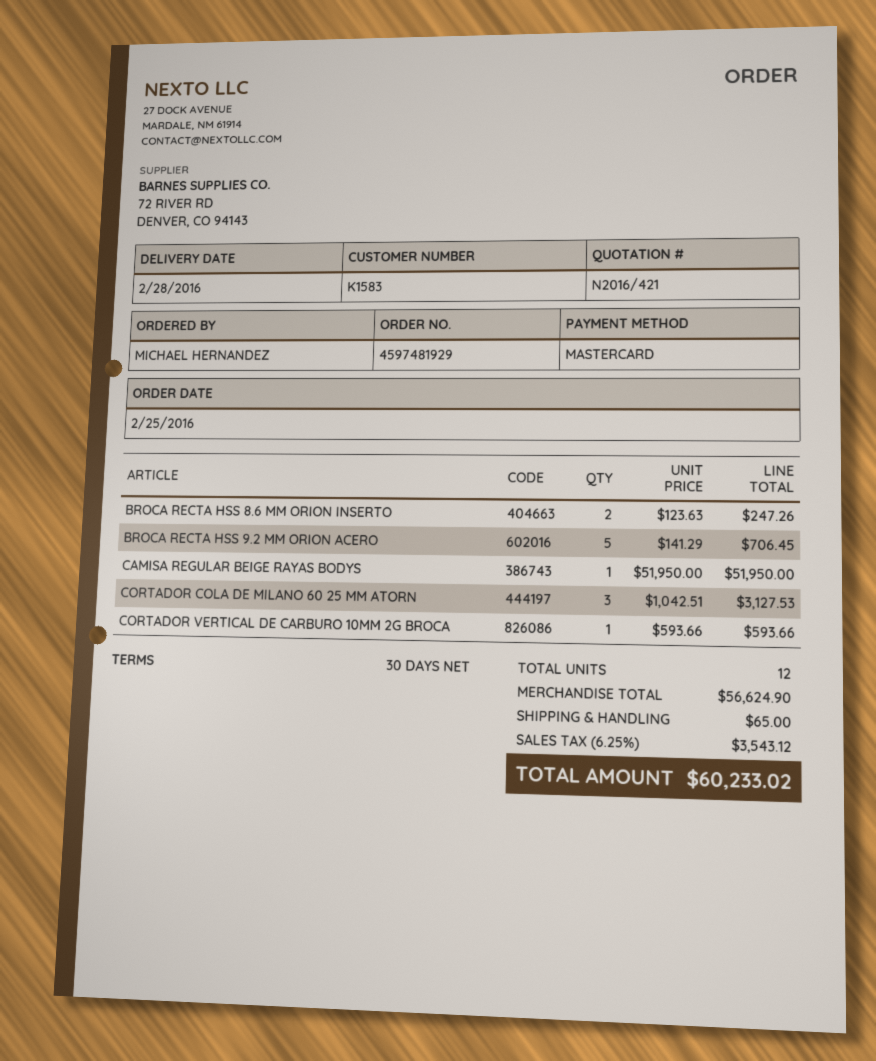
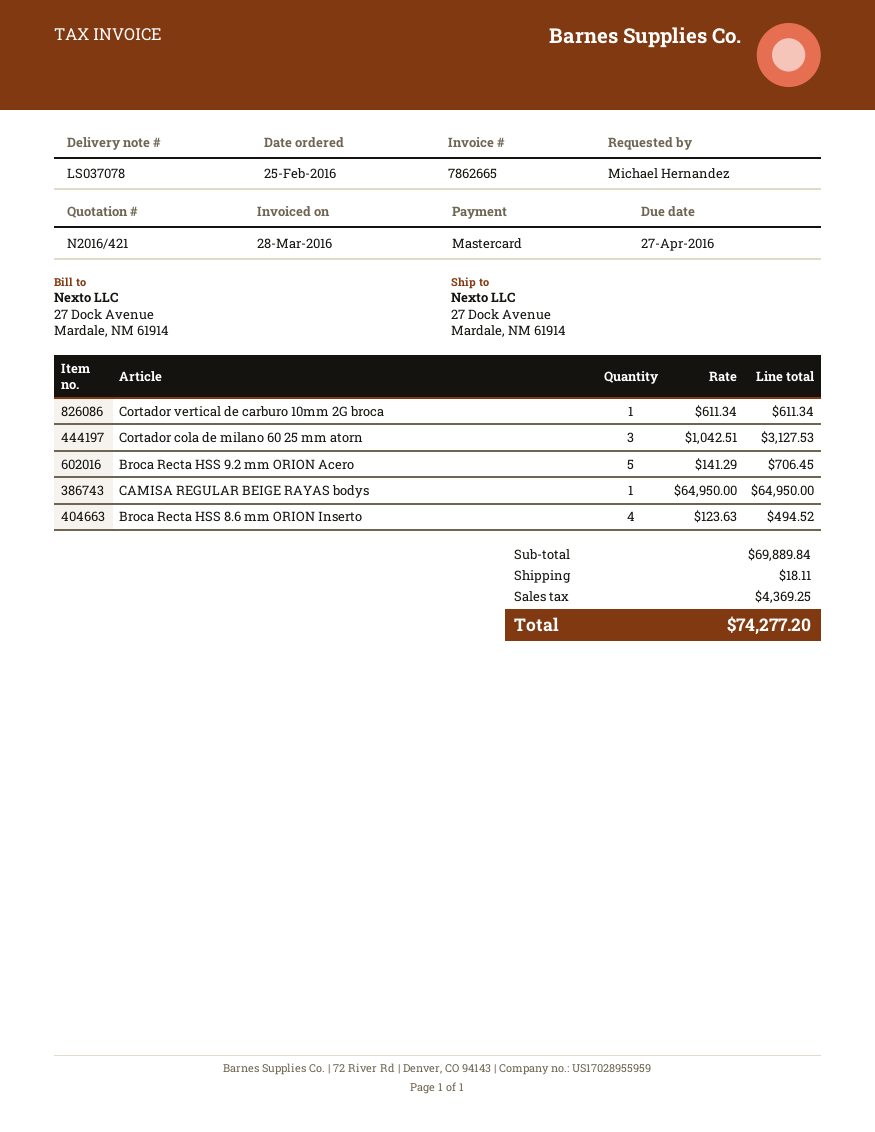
BROCA RECTA HSS 8.6 MM ORION INSERTO: 2 x 123.63 = 247.26 -> 4 x 123.63 = 494.52
CAMISA REGULAR BEIGE RAYAS BODYS: 1 x 51950.00 = 51950.00 -> 1 x 64950.00 = 64950.00
CORTADOR VERTICAL DE CARBURO 10MM 2G BROCA: 1 x 593.66 = 593.66 -> 1 x 611.34 = 611.34
subtotal: 56624.90 -> 69889.84
shipping: 65.00 -> 18.11
tax: 3543.12 -> 4369.25
total: 60233.02 -> 74277.20

